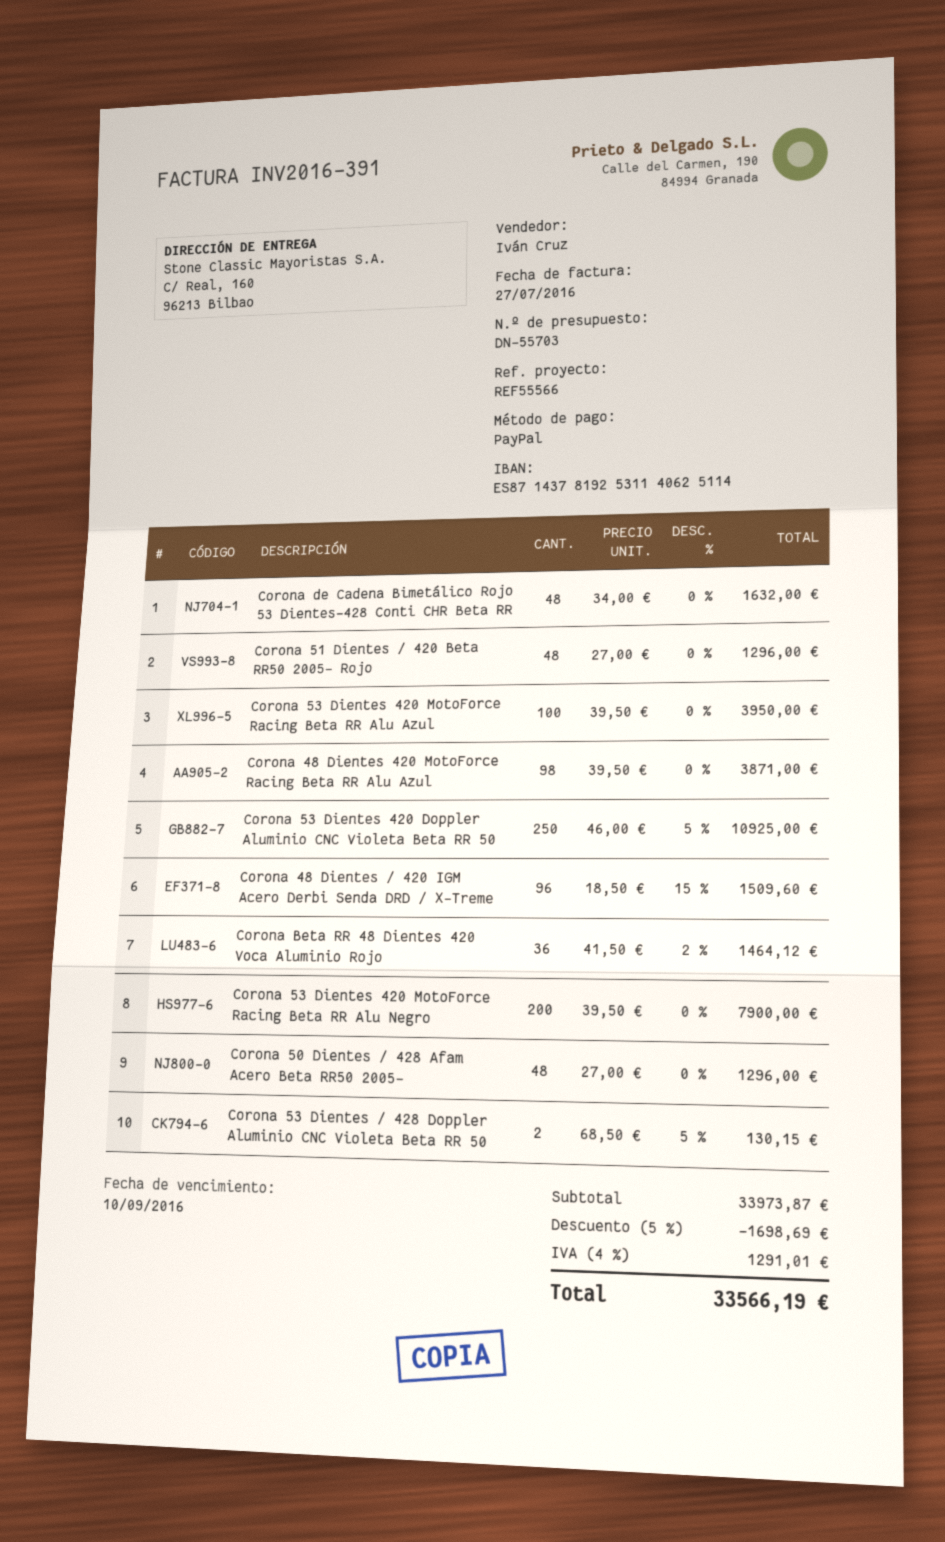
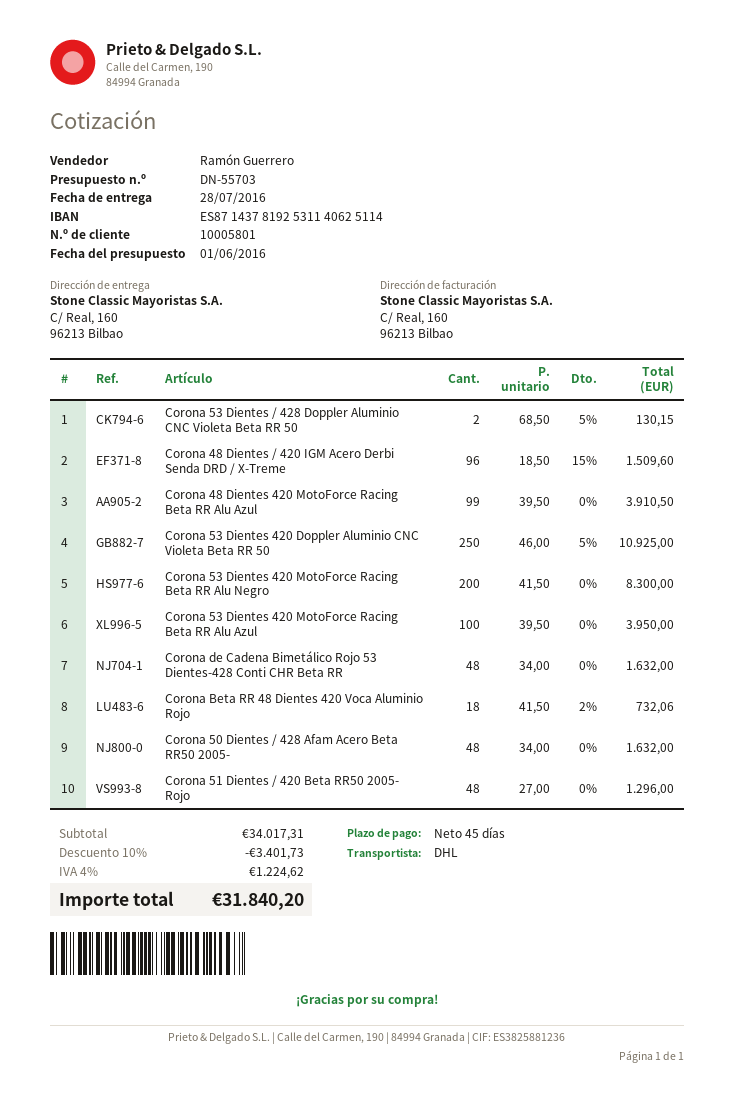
sales rep: Iván Cruz -> Ramón Guerrero
Corona 48 Dientes 420 MotoForce Racing Beta RR Alu Azul: 98 x 39.50 = 3871.00 -> 99 x 39.50 = 3910.50
Corona Beta RR 48 Dientes 420 Voca Aluminio Rojo: 36 x 41.50 - 2% = 1464.12 -> 18 x 41.50 - 2% = 732.06
Corona 53 Dientes 420 MotoForce Racing Beta RR Alu Negro: 200 x 39.50 = 7900.00 -> 200 x 41.50 = 8300.00
Corona 50 Dientes / 428 Afam Acero Beta RR50 2005-: 48 x 27.00 = 1296.00 -> 48 x 34.00 = 1632.00
subtotal: 33973.87 -> 34017.31
discount: 5% = 1698.69 -> 10% = 3401.73
tax: 4% = 1291.01 -> 4% = 1224.62
total: 33566.19 -> 31840.20

